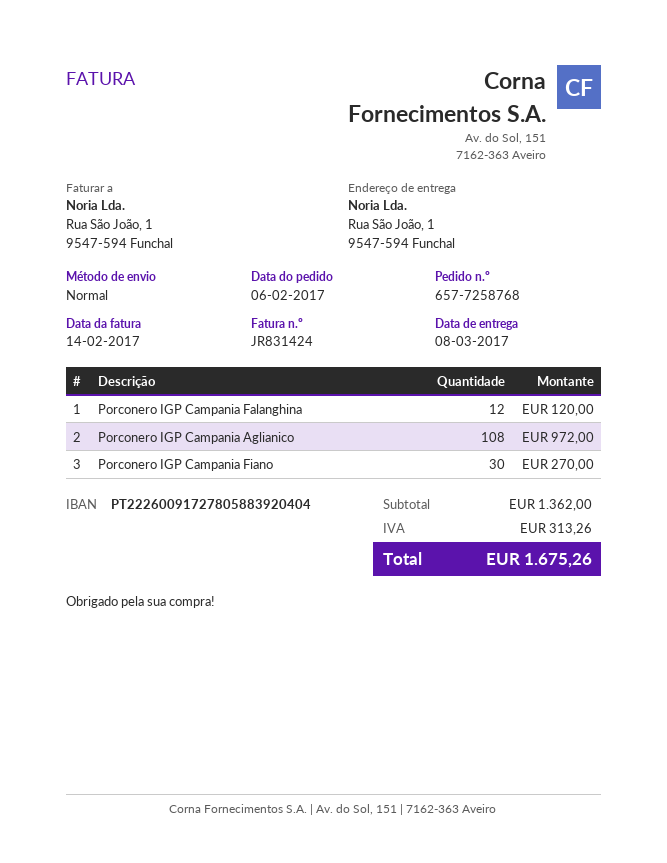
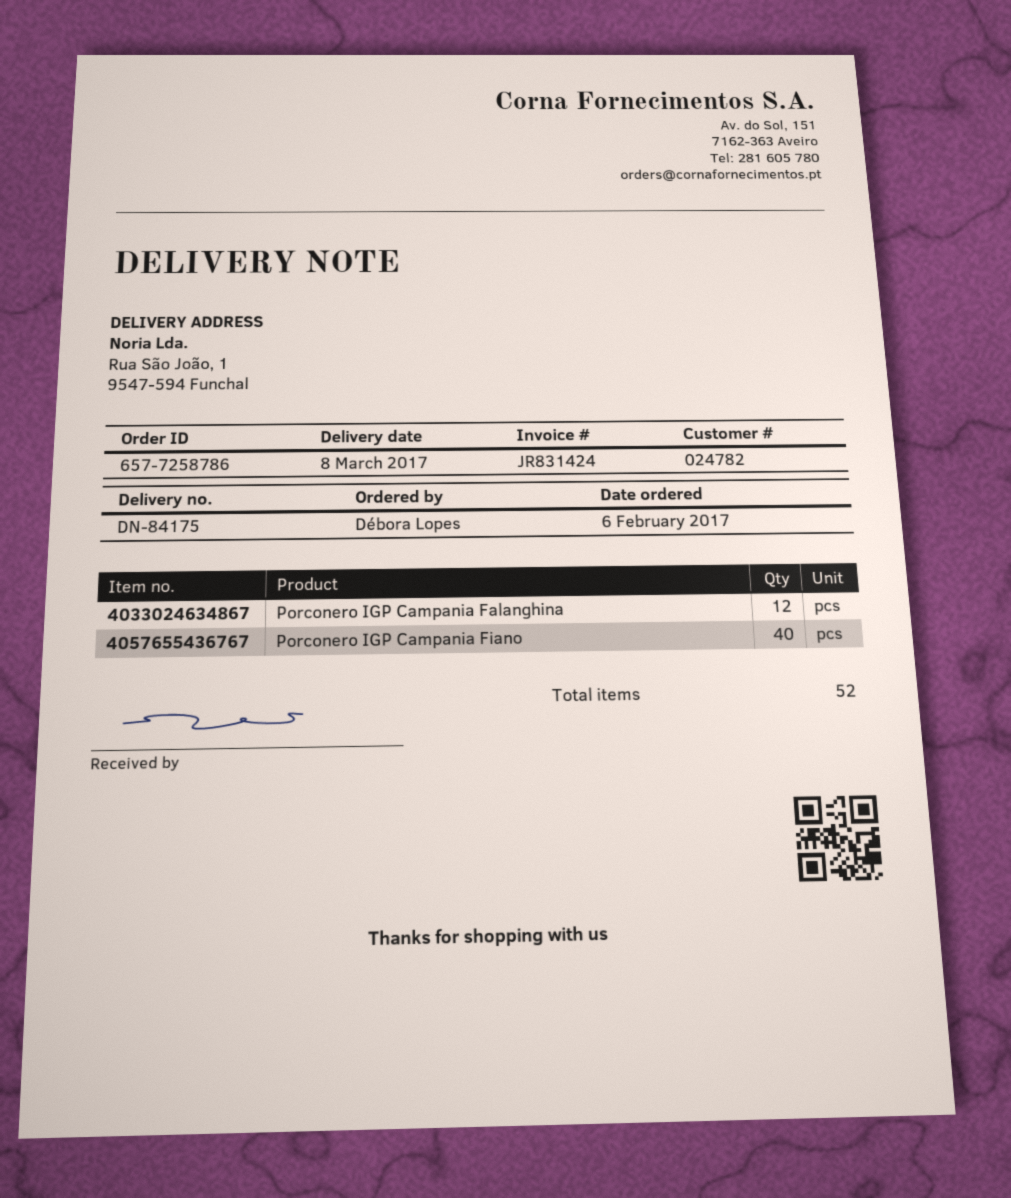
order number: 657-7258768 -> 657-7258786
Porconero IGP Campania Aglianico: 108 -> none
Porconero IGP Campania Fiano: 30 -> 40

